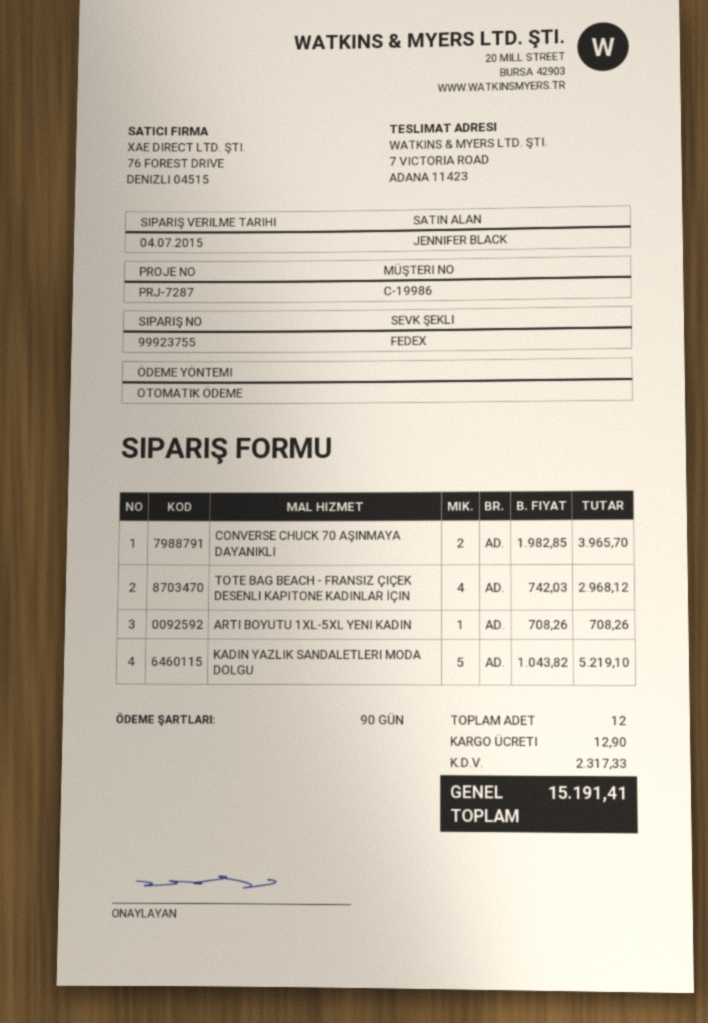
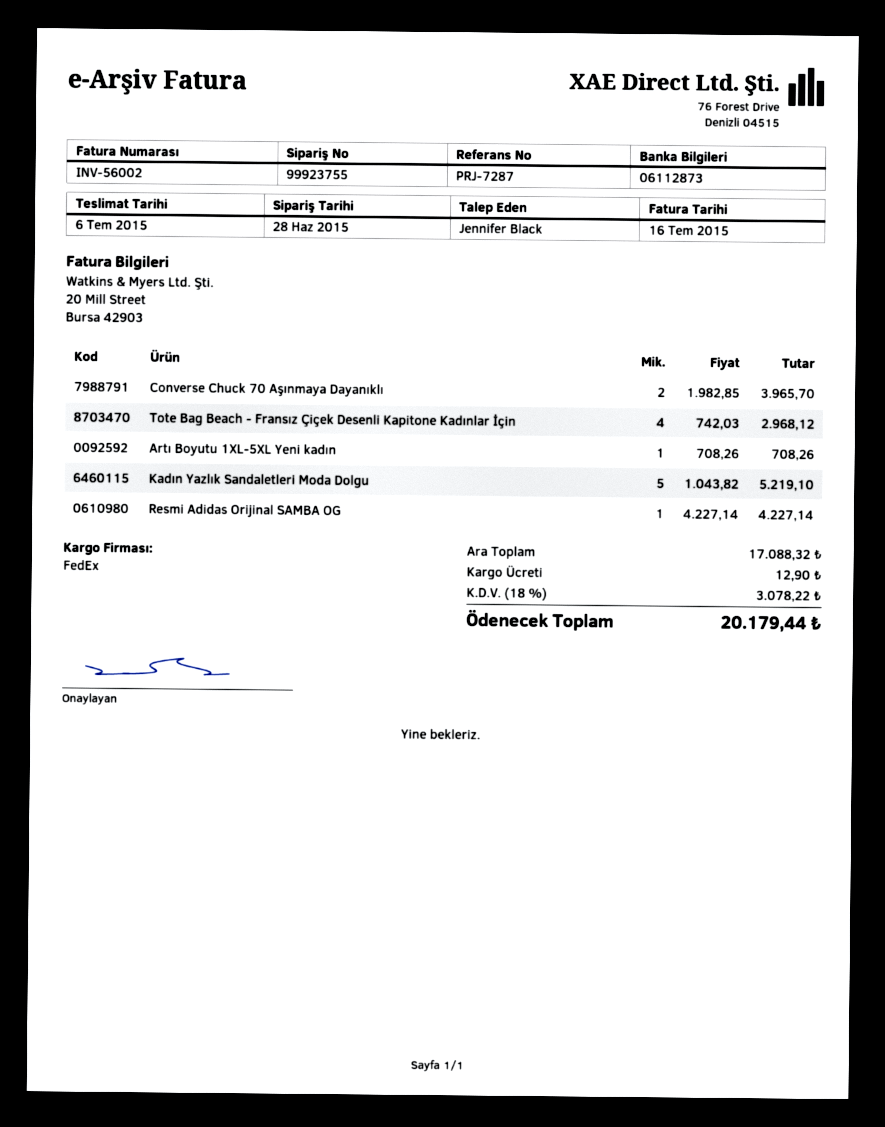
order date: 2015-07-04 -> 2015-06-28
Resmi Adidas Orijinal SAMBA OG: none -> 1 x 4227.14 = 4227.14
tax: 2317.33 -> 3078.22
total: 15191.41 -> 20179.44

